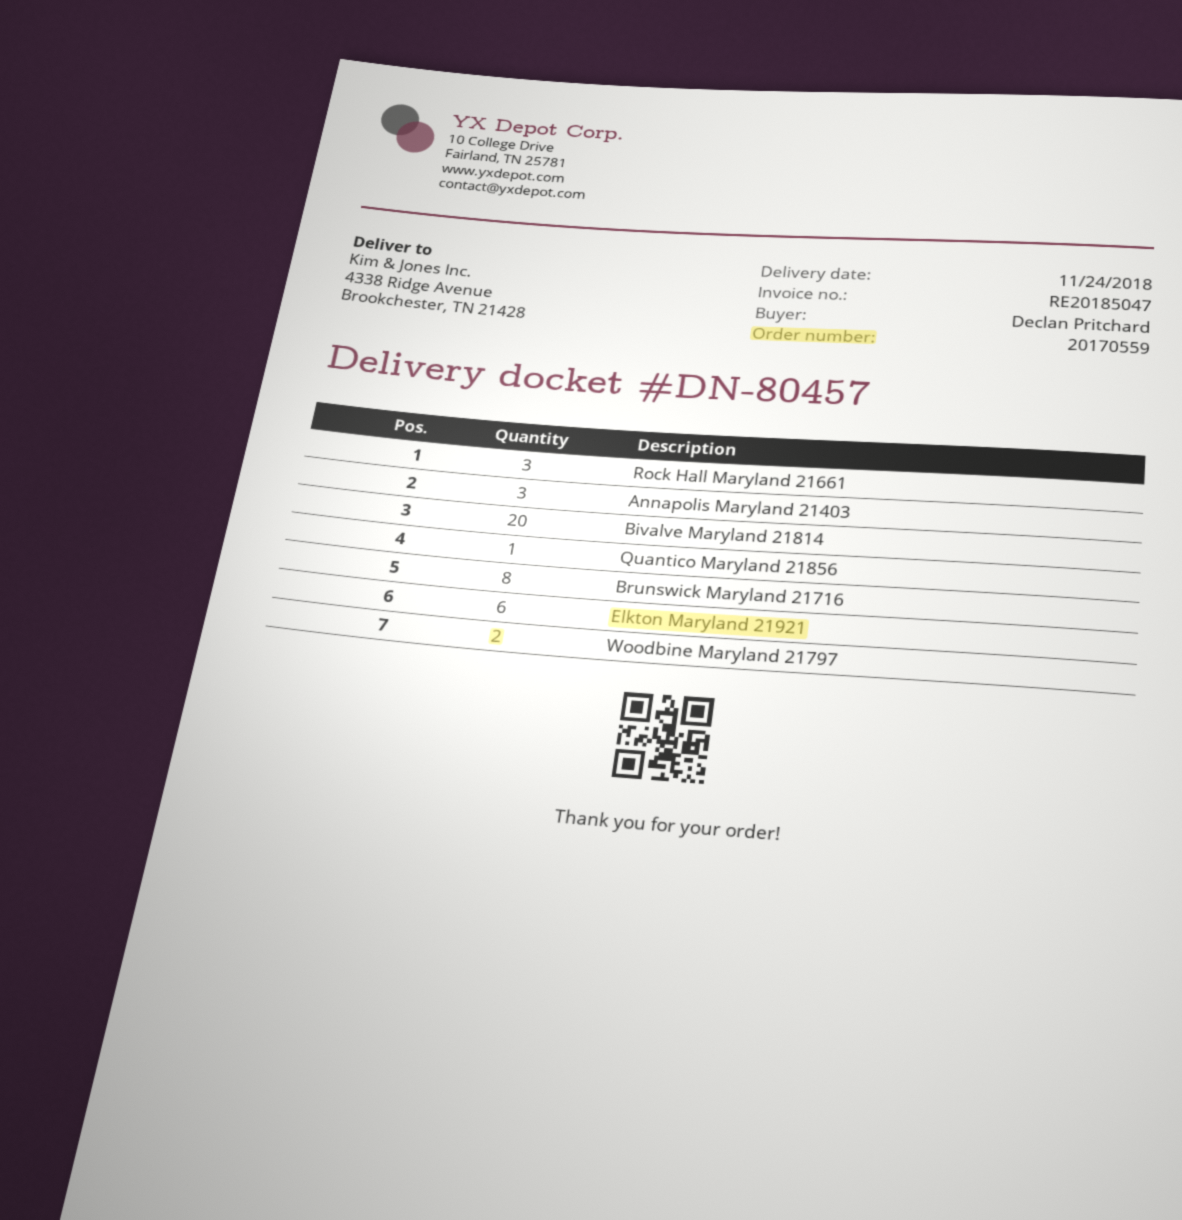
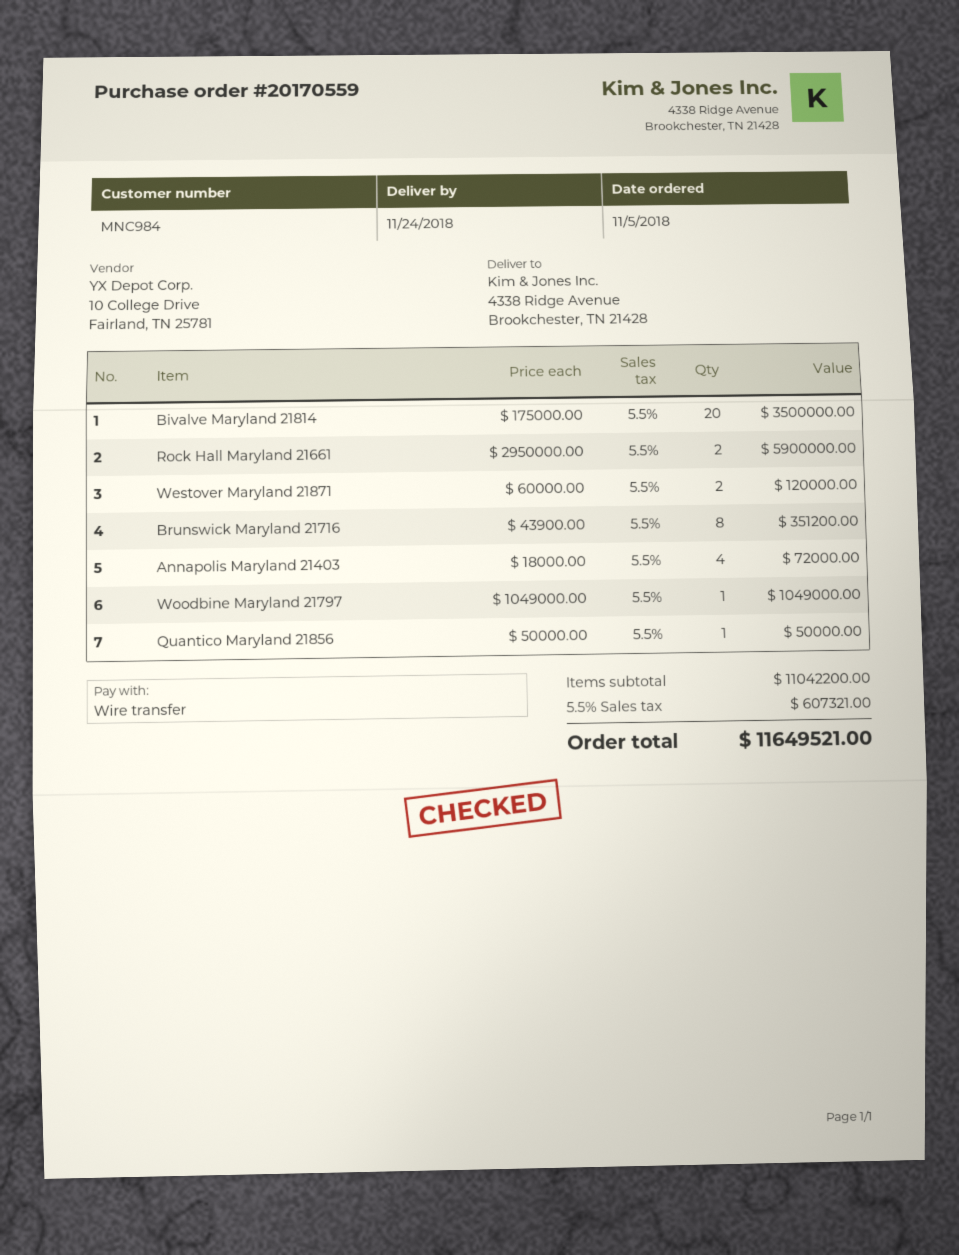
Rock Hall Maryland 21661: 3 -> 2
Annapolis Maryland 21403: 3 -> 4
Elkton Maryland 21921: 6 -> none
Woodbine Maryland 21797: 2 -> 1
Westover Maryland 21871: none -> 2

